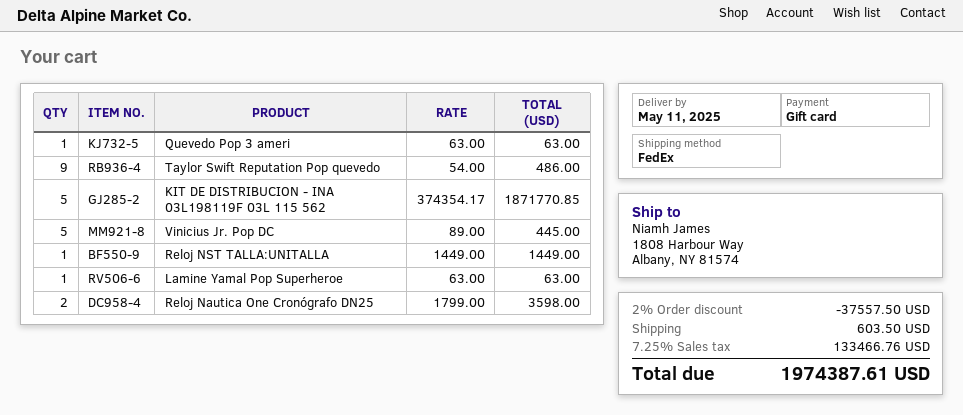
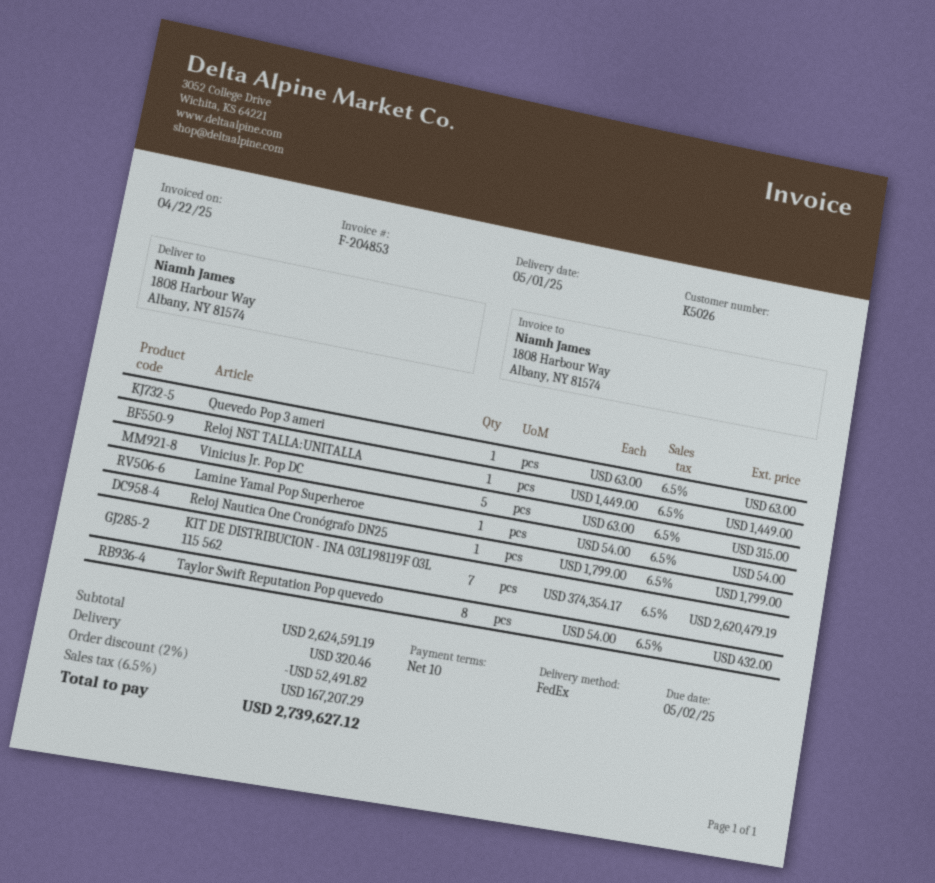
delivery date: 2025-05-11 -> 2025-05-01
Taylor Swift Reputation Pop quevedo: 9 x 54.00 = 486.00 -> 8 x 54.00 = 432.00
KIT DE DISTRIBUCION - INA 03L198119F 03L 115 562: 5 x 374354.17 = 1871770.85 -> 7 x 374354.17 = 2620479.19
Vinicius Jr. Pop DC: 5 x 89.00 = 445.00 -> 5 x 63.00 = 315.00
Lamine Yamal Pop Superheroe: 1 x 63.00 = 63.00 -> 1 x 54.00 = 54.00
Reloj Nautica One Cronógrafo DN25: 2 x 1799.00 = 3598.00 -> 1 x 1799.00 = 1799.00
discount: 2% = 37557.50 -> 2% = 52491.82
shipping: 603.50 -> 320.46
tax: 7.25% = 133466.76 -> 6.5% = 167207.29
total: 1974387.61 -> 2739627.12

